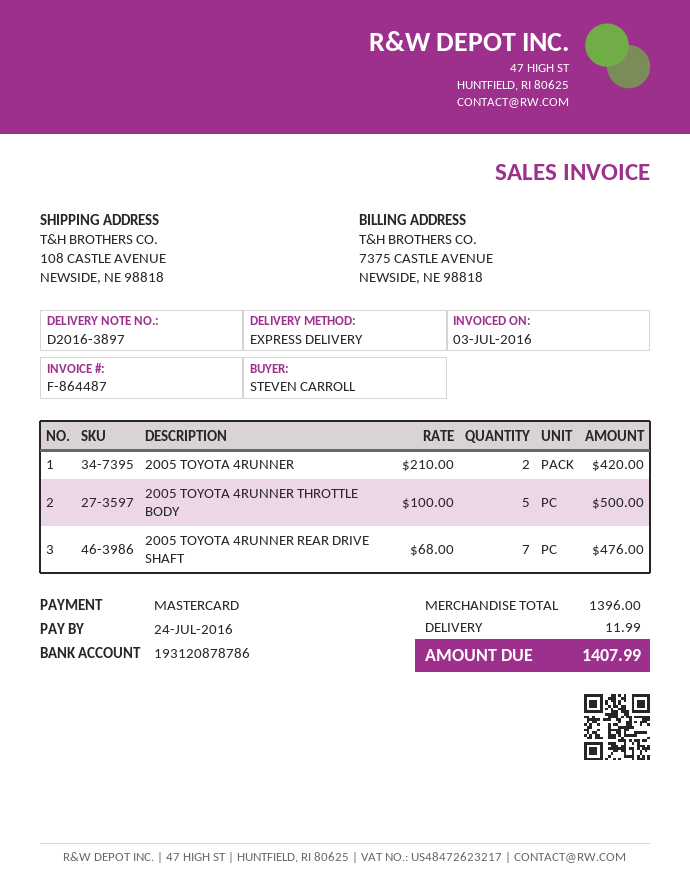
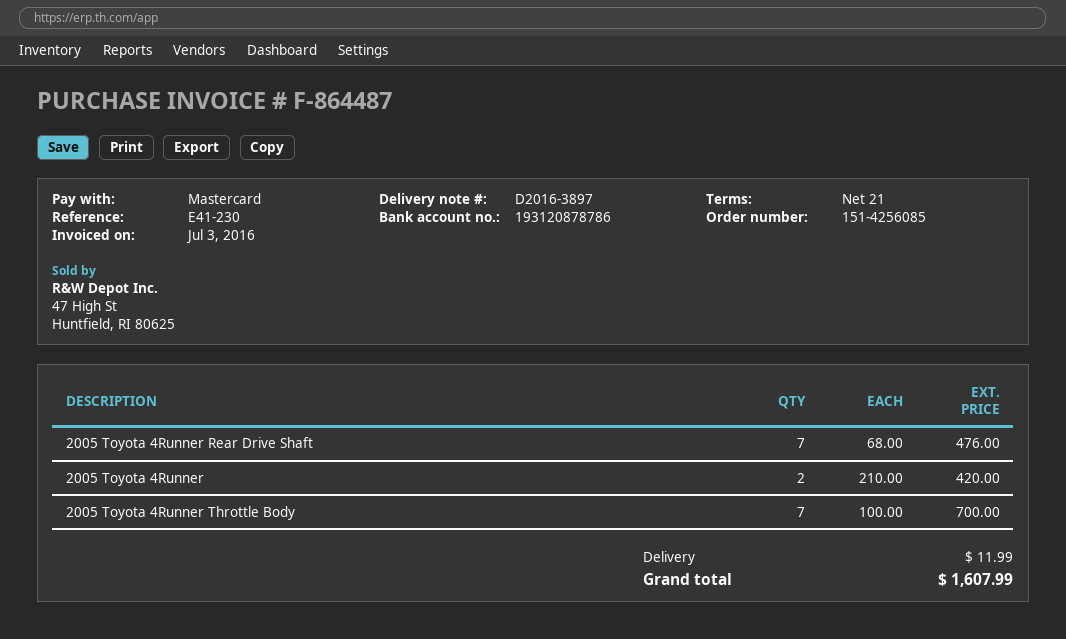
2005 TOYOTA 4RUNNER THROTTLE BODY: 5 x 100.00 = 500.00 -> 7 x 100.00 = 700.00
total: 1407.99 -> 1607.99

